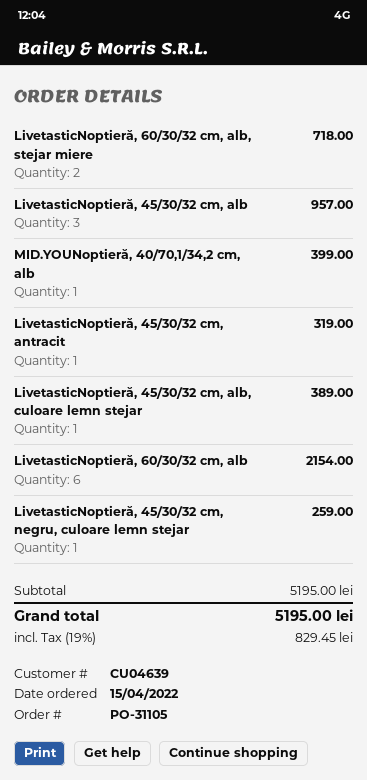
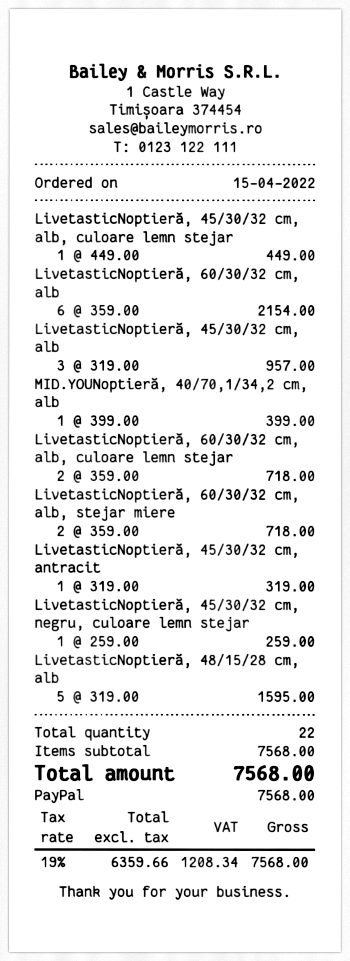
LivetasticNoptieră, 45/30/32 cm, alb, culoare lemn stejar: 1 for 389.00 -> 1 for 449.00
LivetasticNoptieră, 60/30/32 cm, alb, culoare lemn stejar: none -> 2 for 718.00
LivetasticNoptieră, 48/15/28 cm, alb: none -> 5 for 1595.00
subtotal: 5195.00 -> 7568.00
tax: 19% = 829.45 -> 19% = 1208.34
total: 5195.00 -> 7568.00

